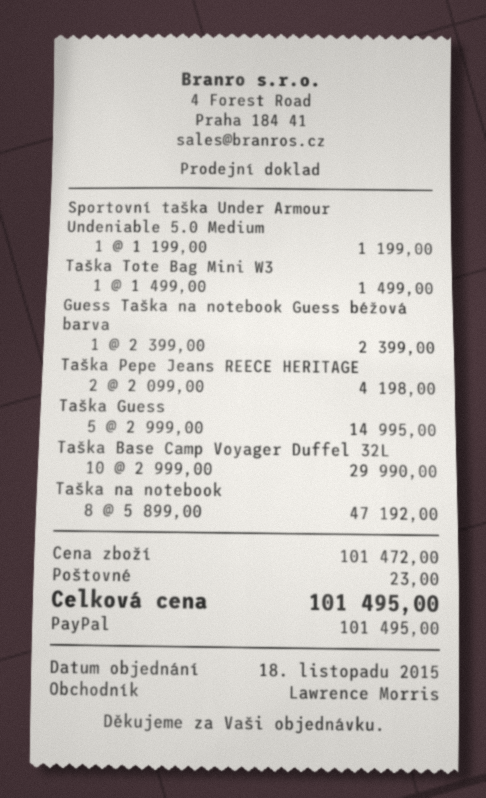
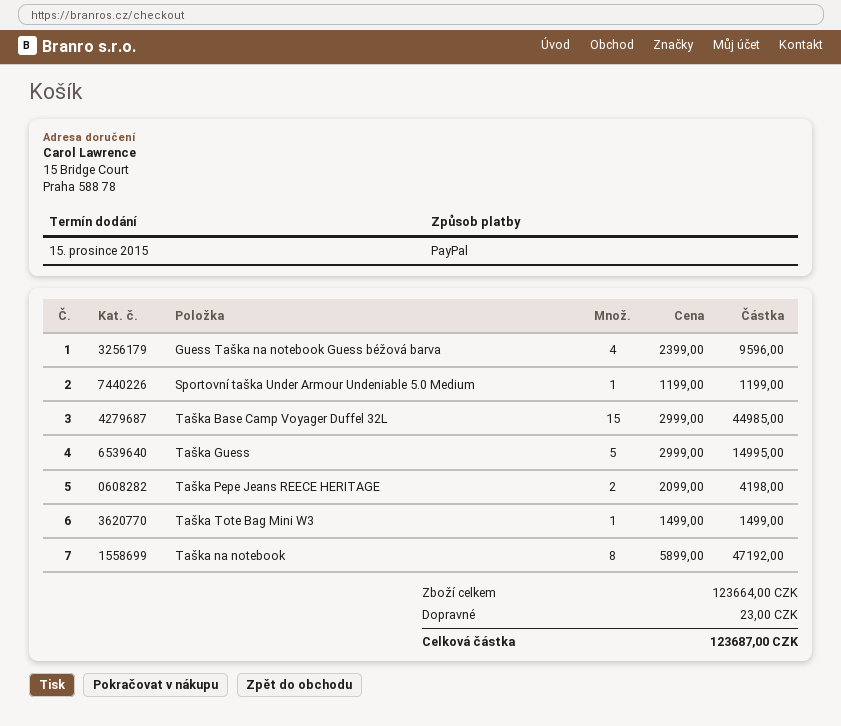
Guess Taška na notebook Guess béžová barva: 1 x 2399.00 = 2399.00 -> 4 x 2399.00 = 9596.00
Taška Base Camp Voyager Duffel 32L: 10 x 2999.00 = 29990.00 -> 15 x 2999.00 = 44985.00
subtotal: 101472.00 -> 123664.00
total: 101495.00 -> 123687.00

